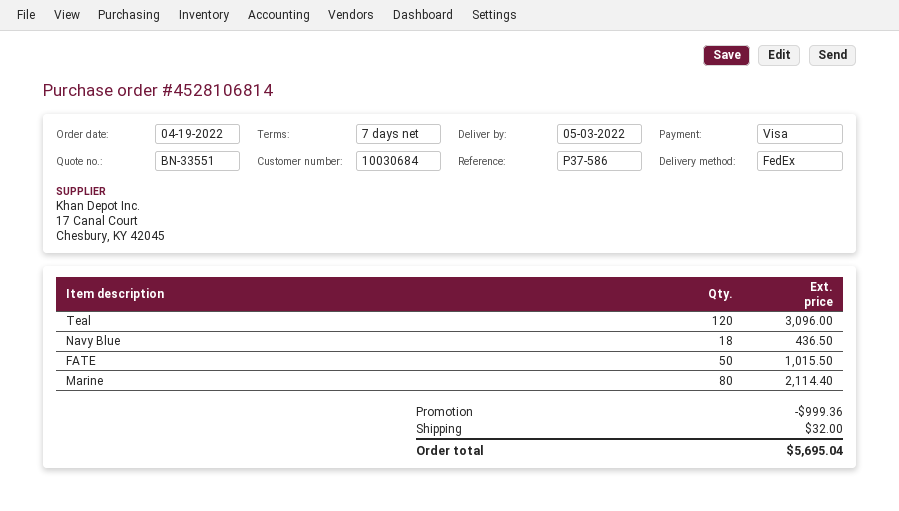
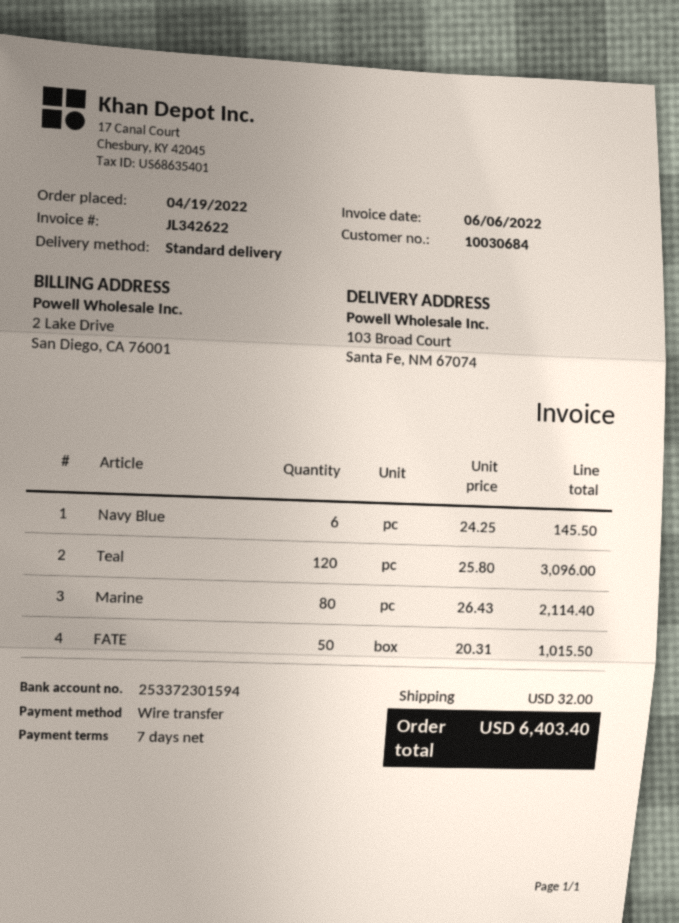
payment method: Visa -> bank transfer
shipping method: FedEx -> standard
Navy Blue: 18 for 436.50 -> 6 for 145.50
discount: 999.36 -> none
total: 5695.04 -> 6403.40

